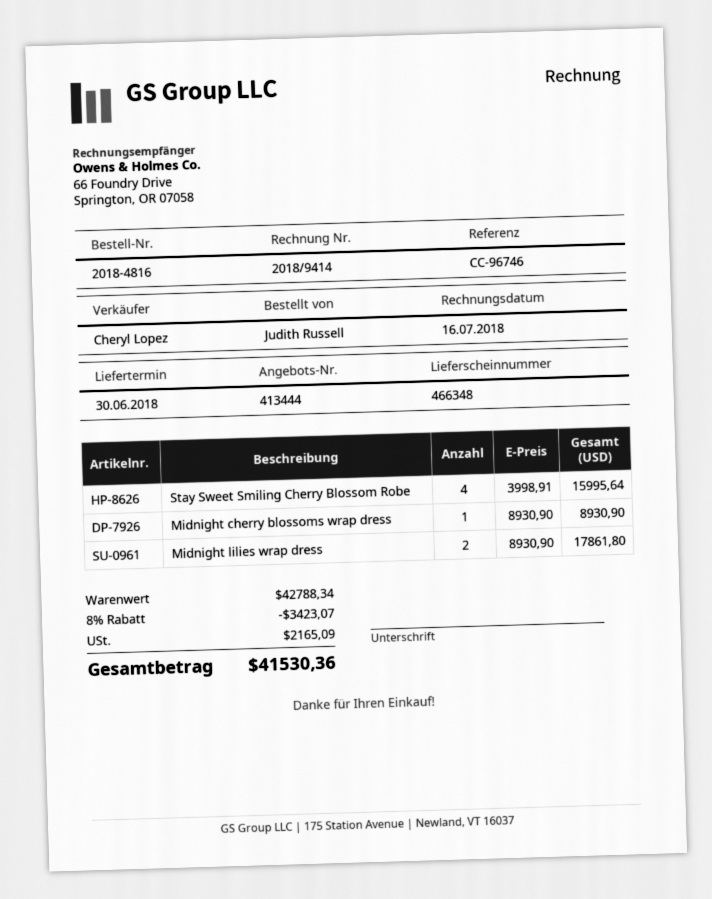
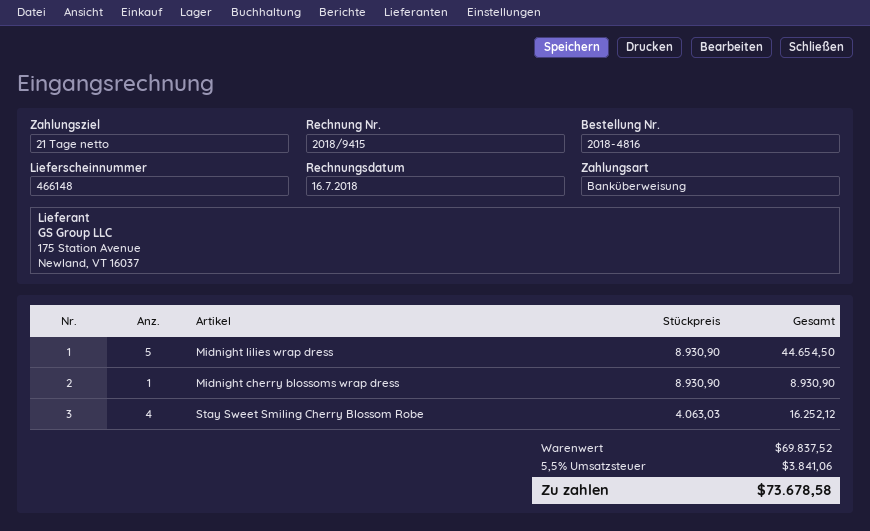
delivery note number: 466348 -> 466148
invoice number: 2018/9414 -> 2018/9415
Stay Sweet Smiling Cherry Blossom Robe: 4 x 3998.91 = 15995.64 -> 4 x 4063.03 = 16252.12
Midnight lilies wrap dress: 2 x 8930.90 = 17861.80 -> 5 x 8930.90 = 44654.50
subtotal: 42788.34 -> 69837.52
discount: 8% = 3423.07 -> none
tax: 2165.09 -> 3841.06
total: 41530.36 -> 73678.58

